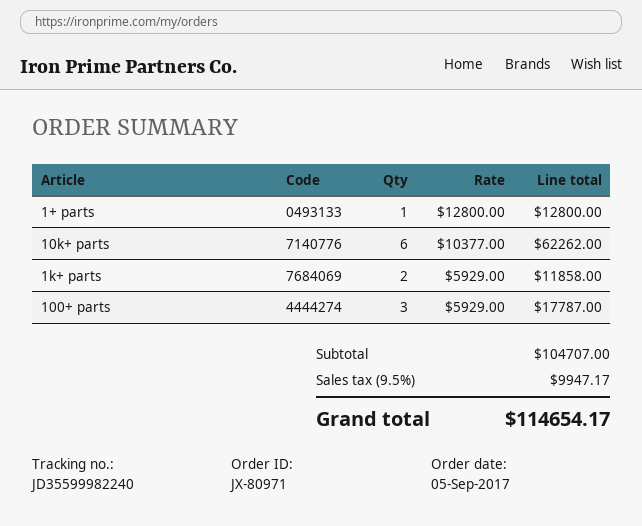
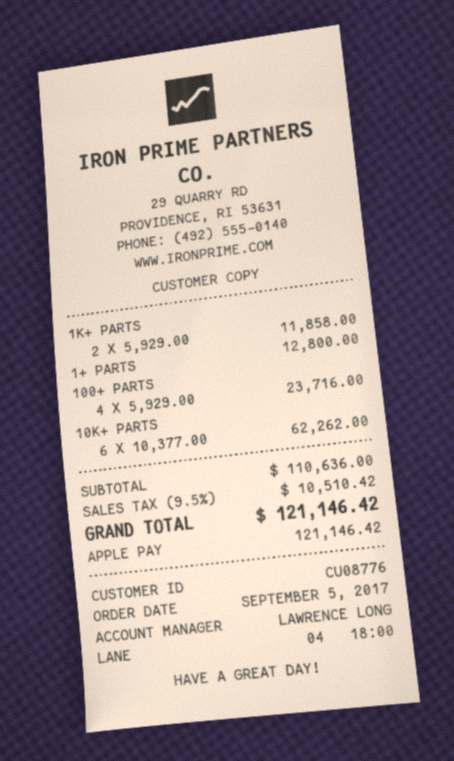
100+ parts: 3 x 5929.00 = 17787.00 -> 4 x 5929.00 = 23716.00
subtotal: 104707.00 -> 110636.00
tax: 9.5% = 9947.17 -> 9.5% = 10510.42
total: 114654.17 -> 121146.42

